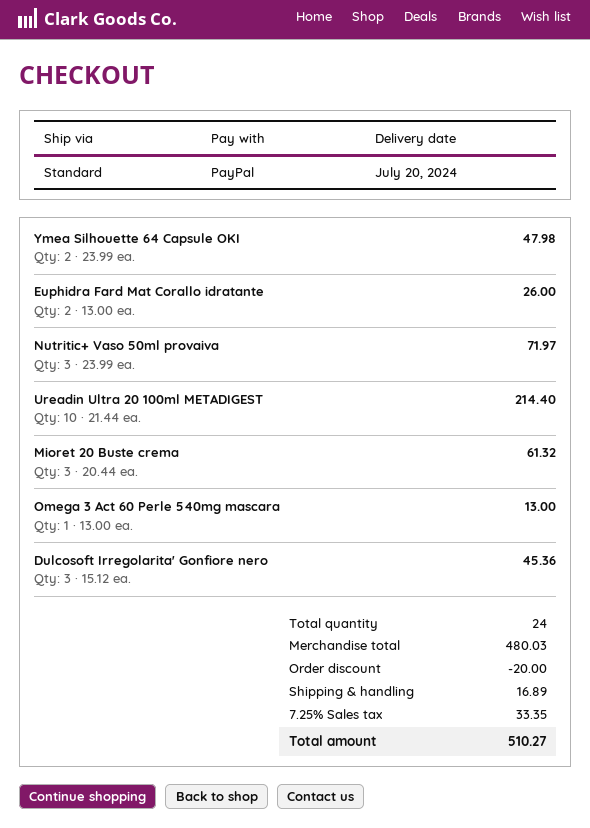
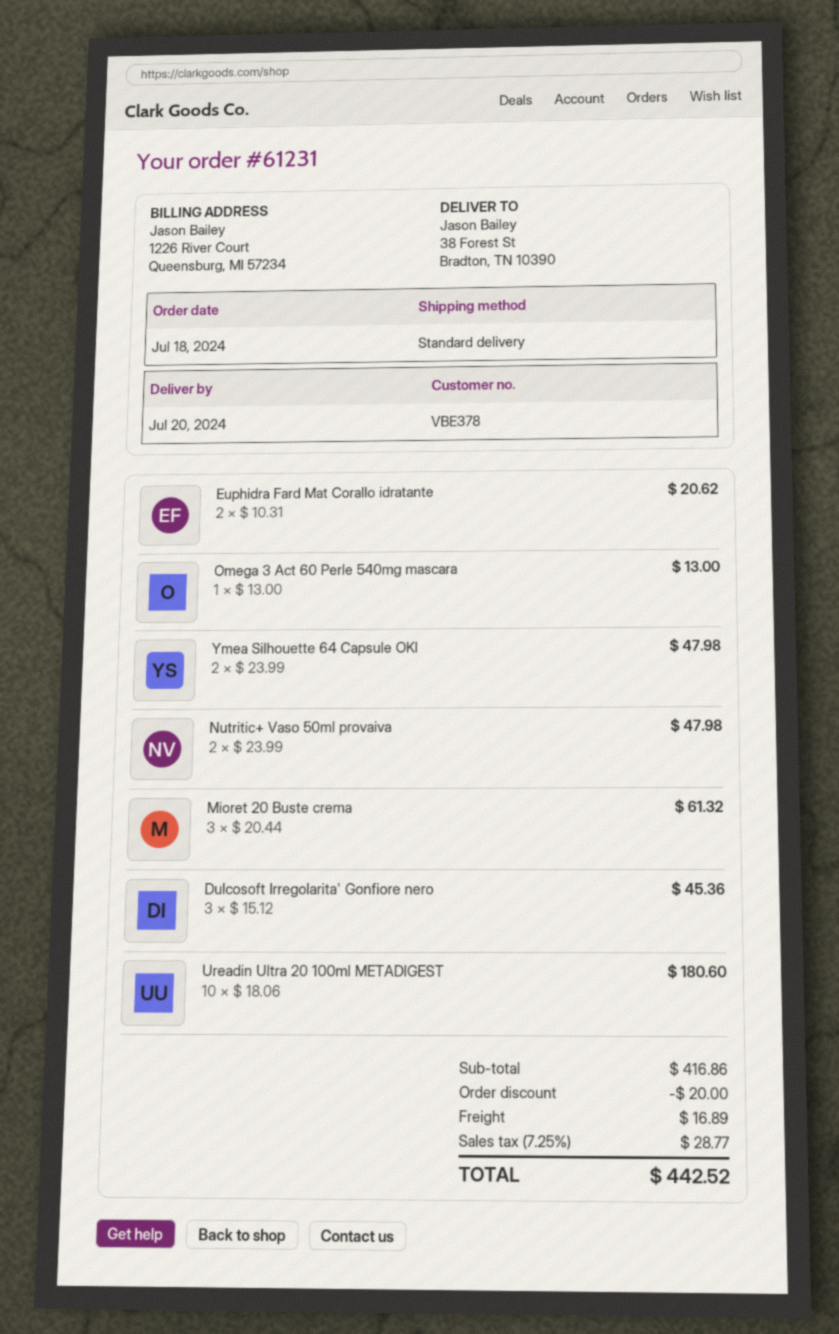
Euphidra Fard Mat Corallo idratante: 2 x 13.00 = 26.00 -> 2 x 10.31 = 20.62
Nutritic+ Vaso 50ml provaiva: 3 x 23.99 = 71.97 -> 2 x 23.99 = 47.98
Ureadin Ultra 20 100ml METADIGEST: 10 x 21.44 = 214.40 -> 10 x 18.06 = 180.60
subtotal: 480.03 -> 416.86
tax: 7.25% = 33.35 -> 7.25% = 28.77
total: 510.27 -> 442.52

